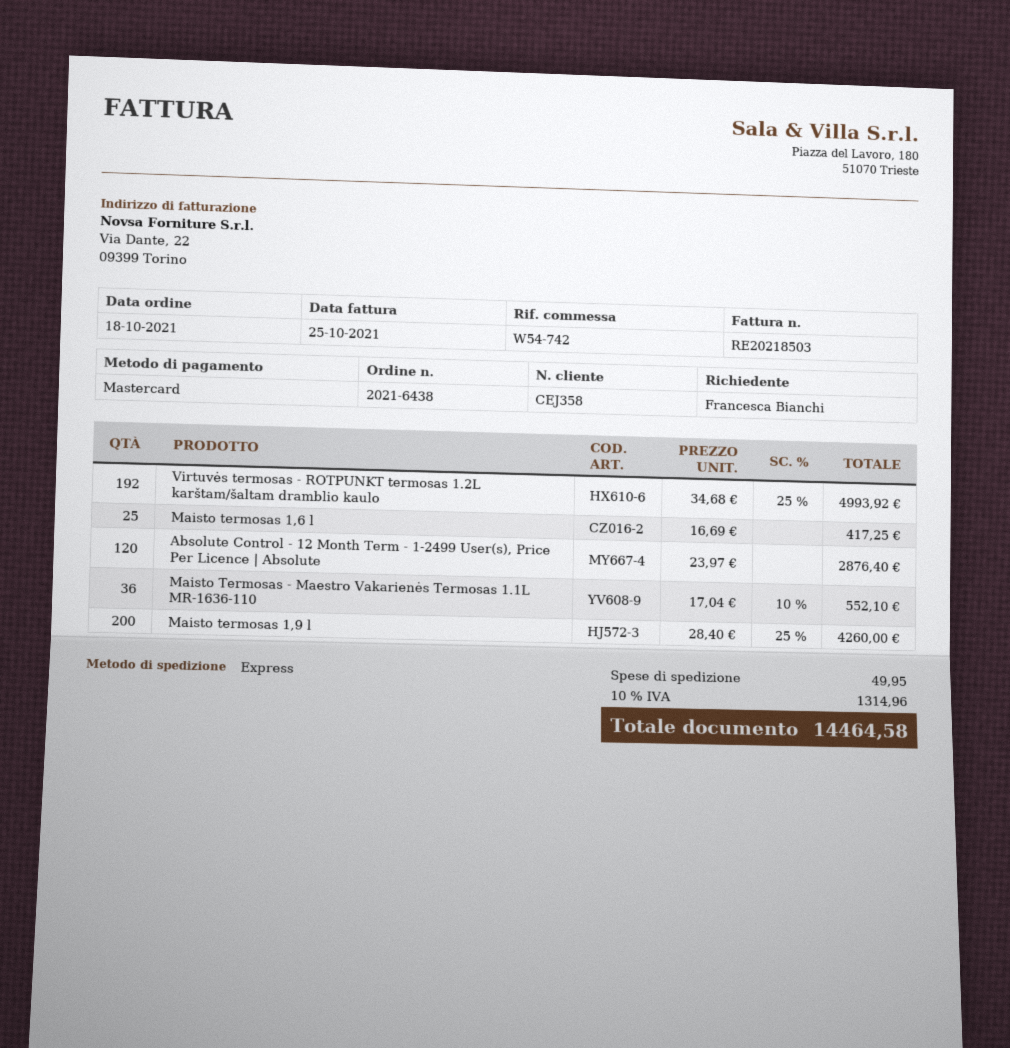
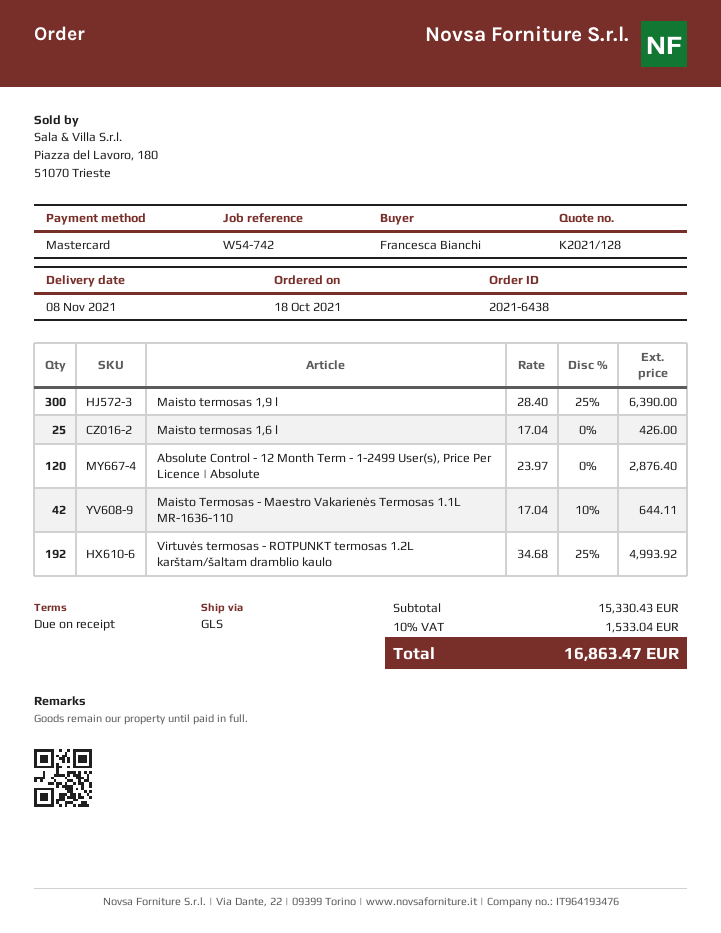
shipping method: express -> GLS
Maisto termosas 1,6 l: 25 x 16.69 = 417.25 -> 25 x 17.04 = 426.00
Maisto Termosas - Maestro Vakarienės Termosas 1.1L MR-1636-110: 36 x 17.04 - 10% = 552.10 -> 42 x 17.04 - 10% = 644.11
Maisto termosas 1,9 l: 200 x 28.40 - 25% = 4260.00 -> 300 x 28.40 - 25% = 6390.00
shipping: 49.95 -> none
tax: 10% = 1314.96 -> 10% = 1533.04
total: 14464.58 -> 16863.47

